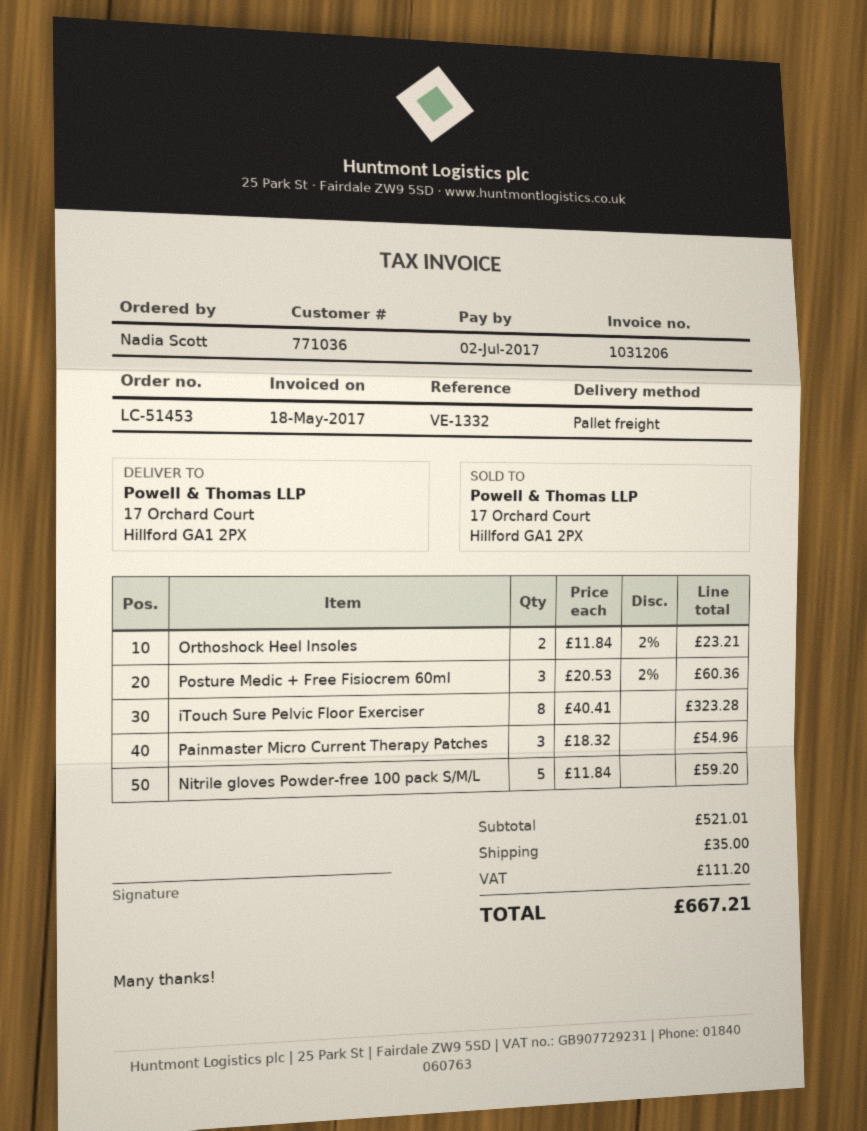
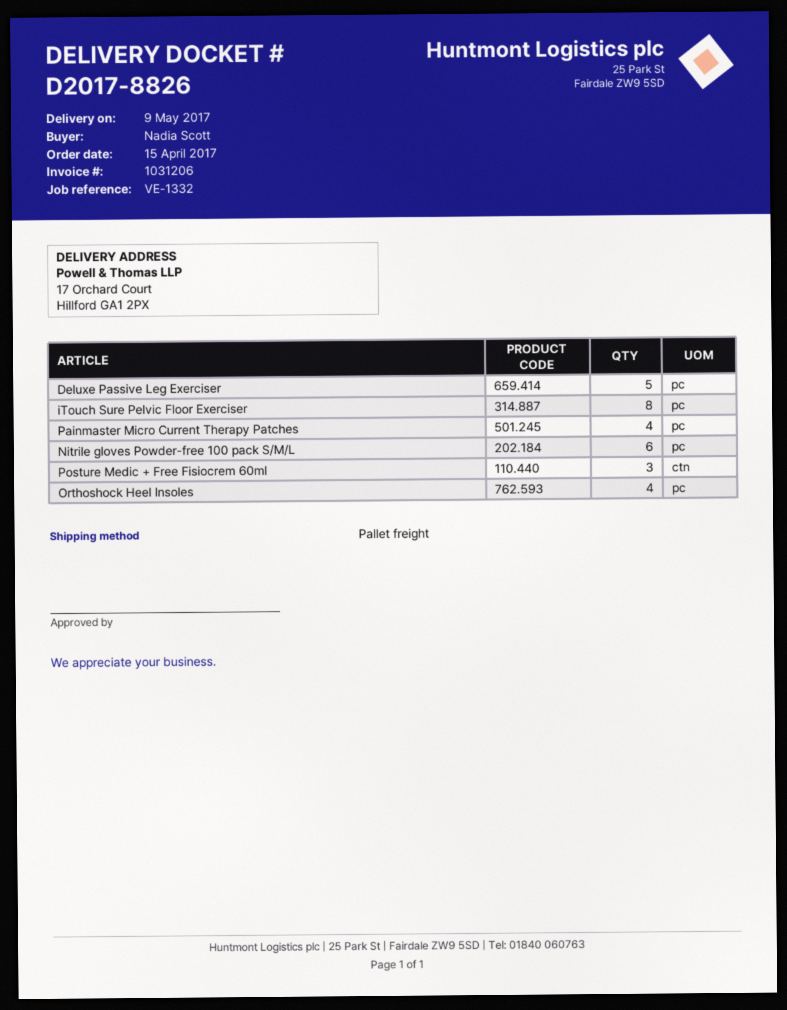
Orthoshock Heel Insoles: 2 -> 4
Painmaster Micro Current Therapy Patches: 3 -> 4
Nitrile gloves Powder-free 100 pack S/M/L: 5 -> 6
Deluxe Passive Leg Exerciser: none -> 5

